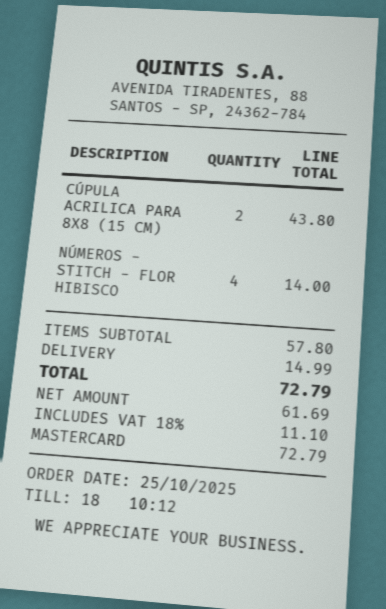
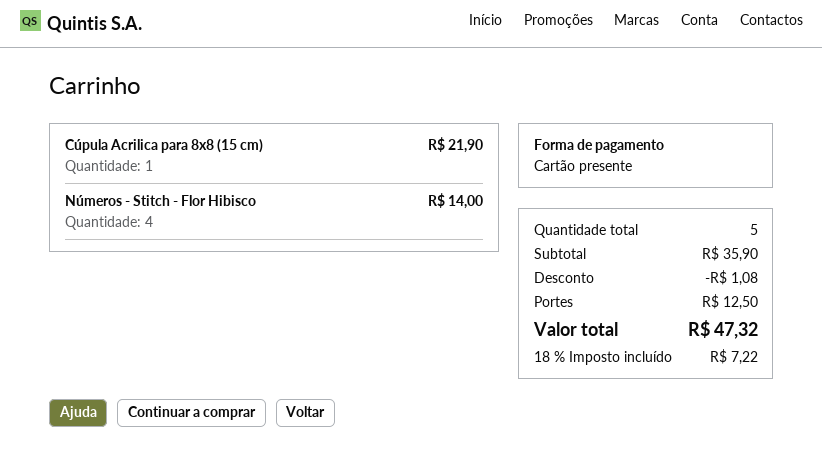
payment method: Mastercard -> gift card
CÚPULA ACRILICA PARA 8X8 (15 CM): 2 for 43.80 -> 1 for 21.90
subtotal: 57.80 -> 35.90
discount: none -> 1.08
shipping: 14.99 -> 12.50
tax: 18% = 11.10 -> 18% = 7.22
total: 72.79 -> 47.32

